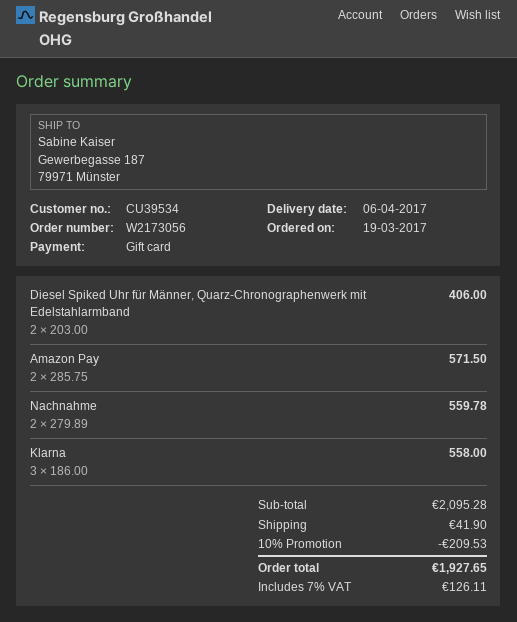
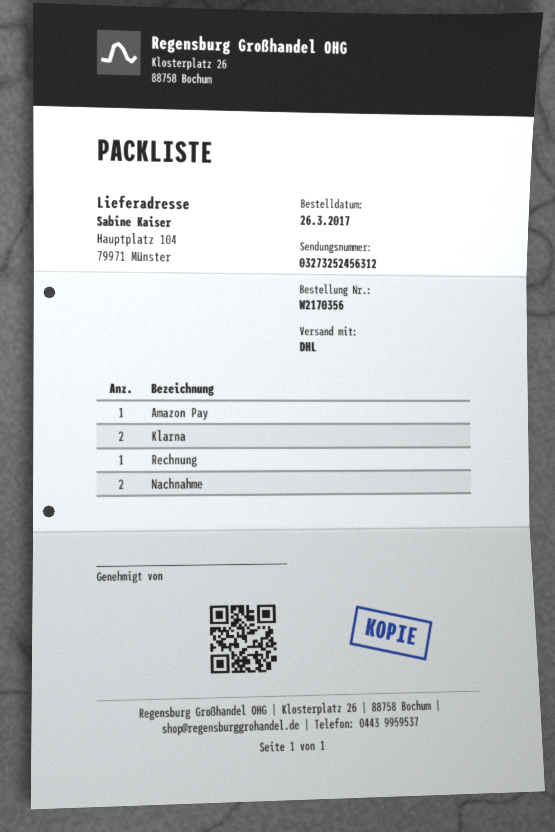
order number: W2173056 -> W2170356
order date: 2017-03-19 -> 2017-03-26
ship to: Gewerbegasse 187, 79971 Münster -> Hauptplatz 104, 79971 Münster
Diesel Spiked Uhr für Männer, Quarz-Chronographenwerk mit Edelstahlarmband: 2 -> none
Amazon Pay: 2 -> 1
Klarna: 3 -> 2
Rechnung: none -> 1

